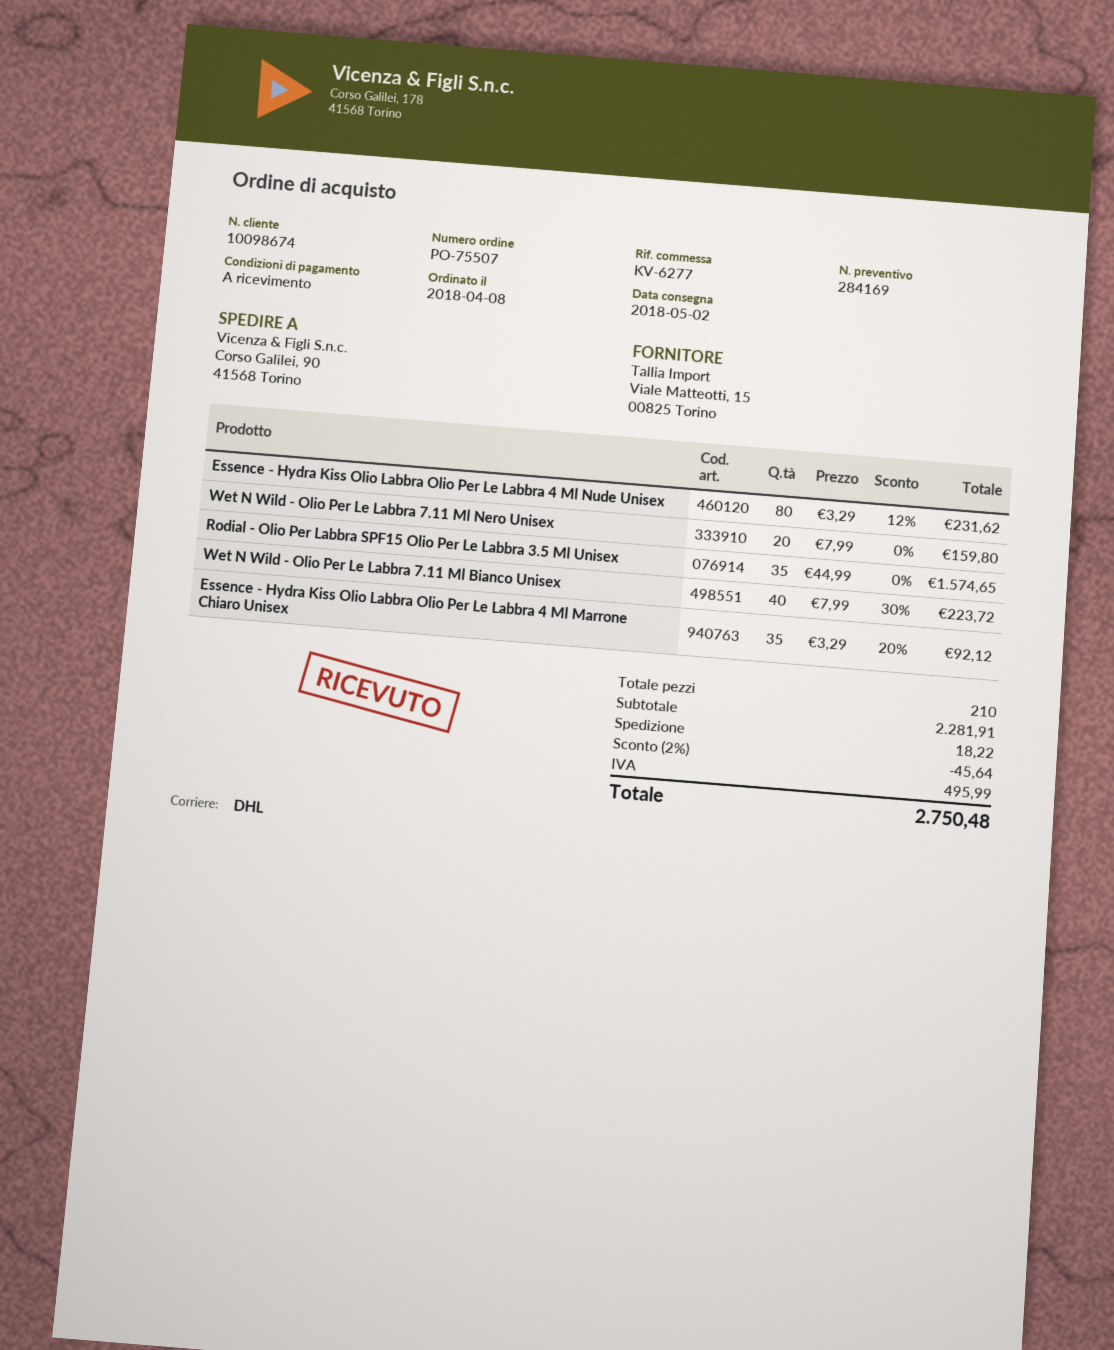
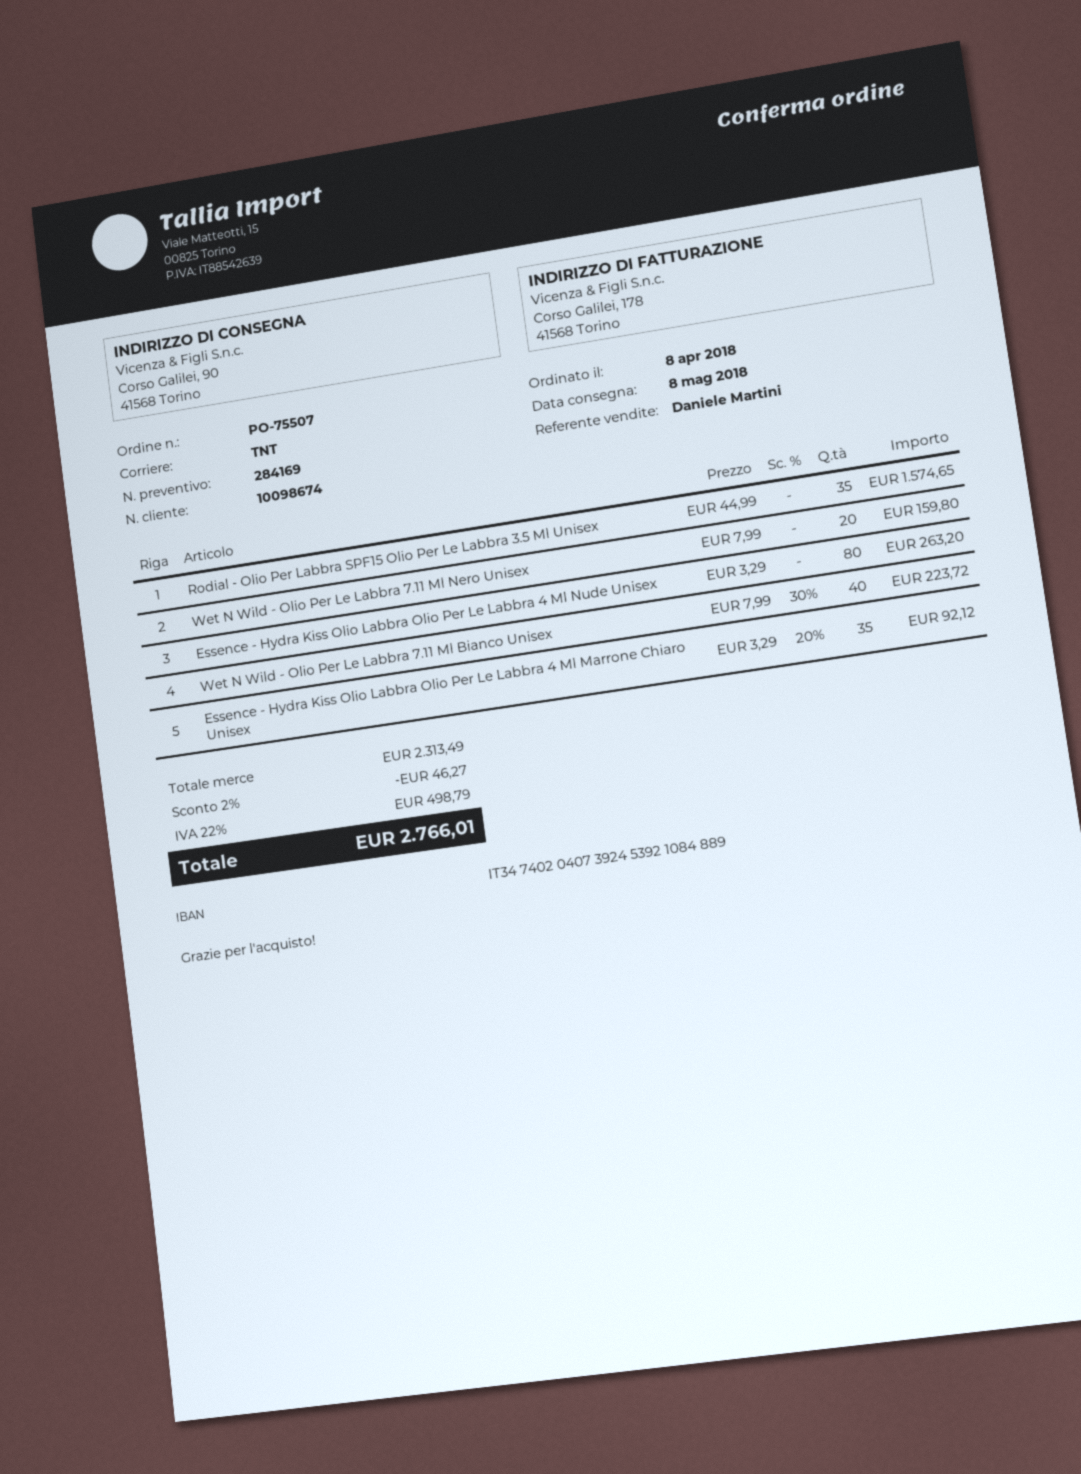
delivery date: 2018-05-02 -> 2018-05-08
shipping method: DHL -> TNT
Essence - Hydra Kiss Olio Labbra Olio Per Le Labbra 4 Ml Nude Unisex: 80 x 3.29 - 12% = 231.62 -> 80 x 3.29 = 263.20
subtotal: 2281.91 -> 2313.49
discount: 2% = 45.64 -> 2% = 46.27
shipping: 18.22 -> none
tax: 495.99 -> 498.79
total: 2750.48 -> 2766.01

